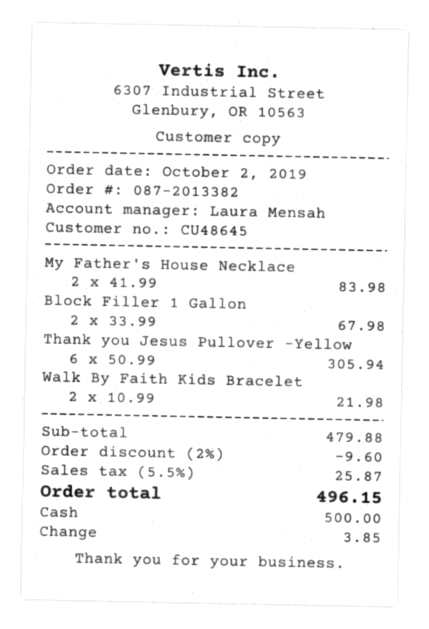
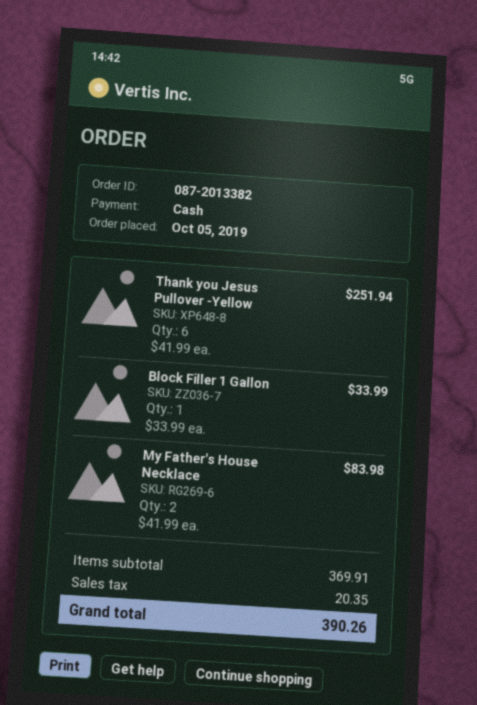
order date: 2019-10-02 -> 2019-10-05
Block Filler 1 Gallon: 2 x 33.99 = 67.98 -> 1 x 33.99 = 33.99
Thank you Jesus Pullover -Yellow: 6 x 50.99 = 305.94 -> 6 x 41.99 = 251.94
Walk By Faith Kids Bracelet: 2 x 10.99 = 21.98 -> none
subtotal: 479.88 -> 369.91
discount: 2% = 9.60 -> none
tax: 25.87 -> 20.35
total: 496.15 -> 390.26

